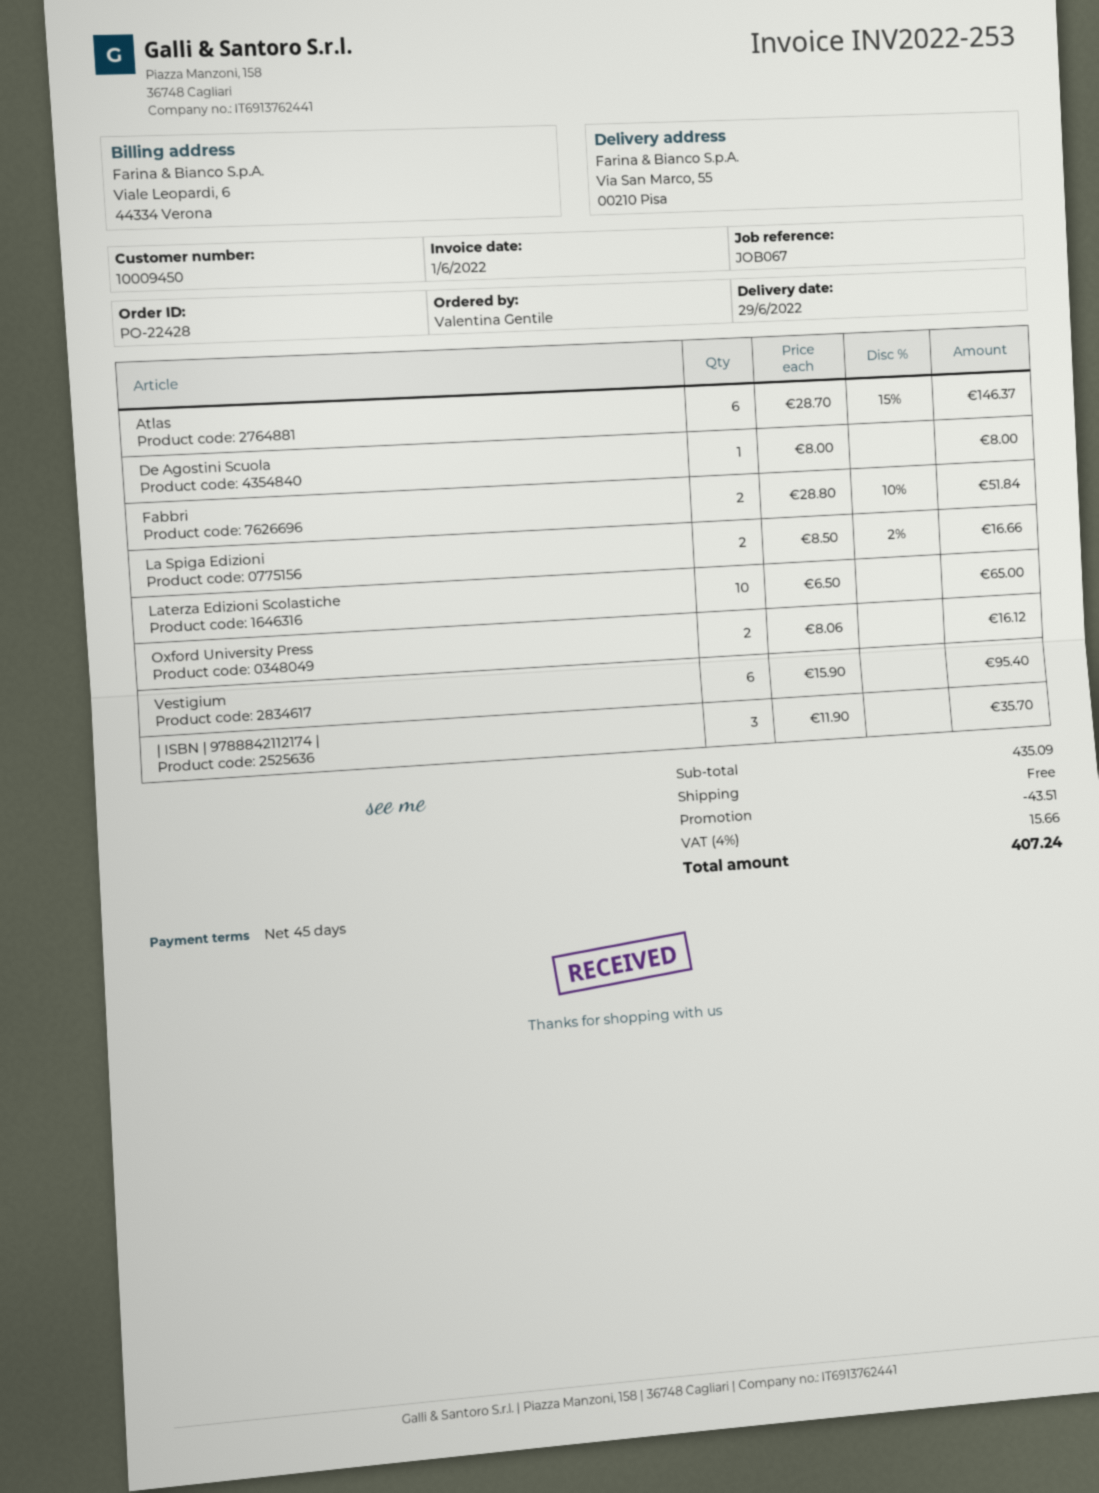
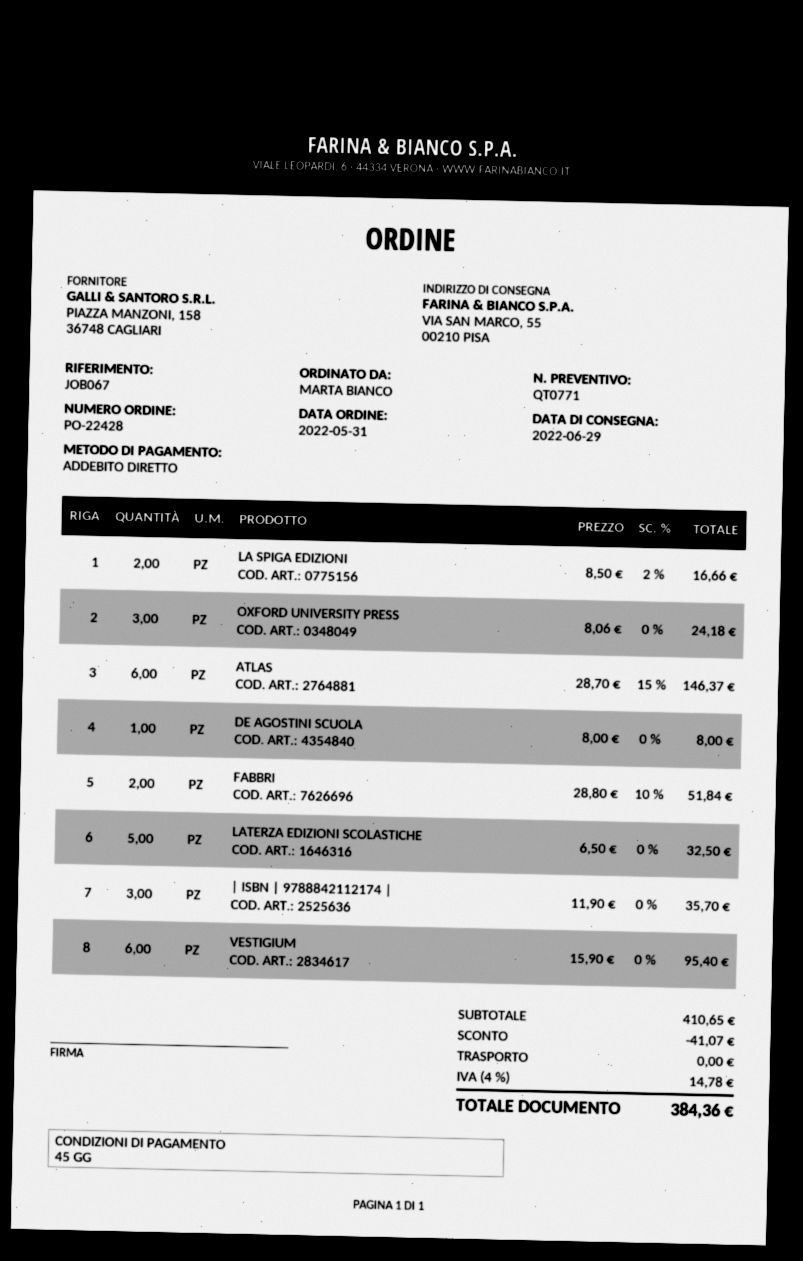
ordered by: Valentina Gentile -> MARTA BIANCO
Laterza Edizioni Scolastiche: 10 x 6.50 = 65.00 -> 5 x 6.50 = 32.50
Oxford University Press: 2 x 8.06 = 16.12 -> 3 x 8.06 = 24.18
subtotal: 435.09 -> 410.65
discount: 43.51 -> 41.07
tax: 4% = 15.66 -> 4% = 14.78
total: 407.24 -> 384.36

